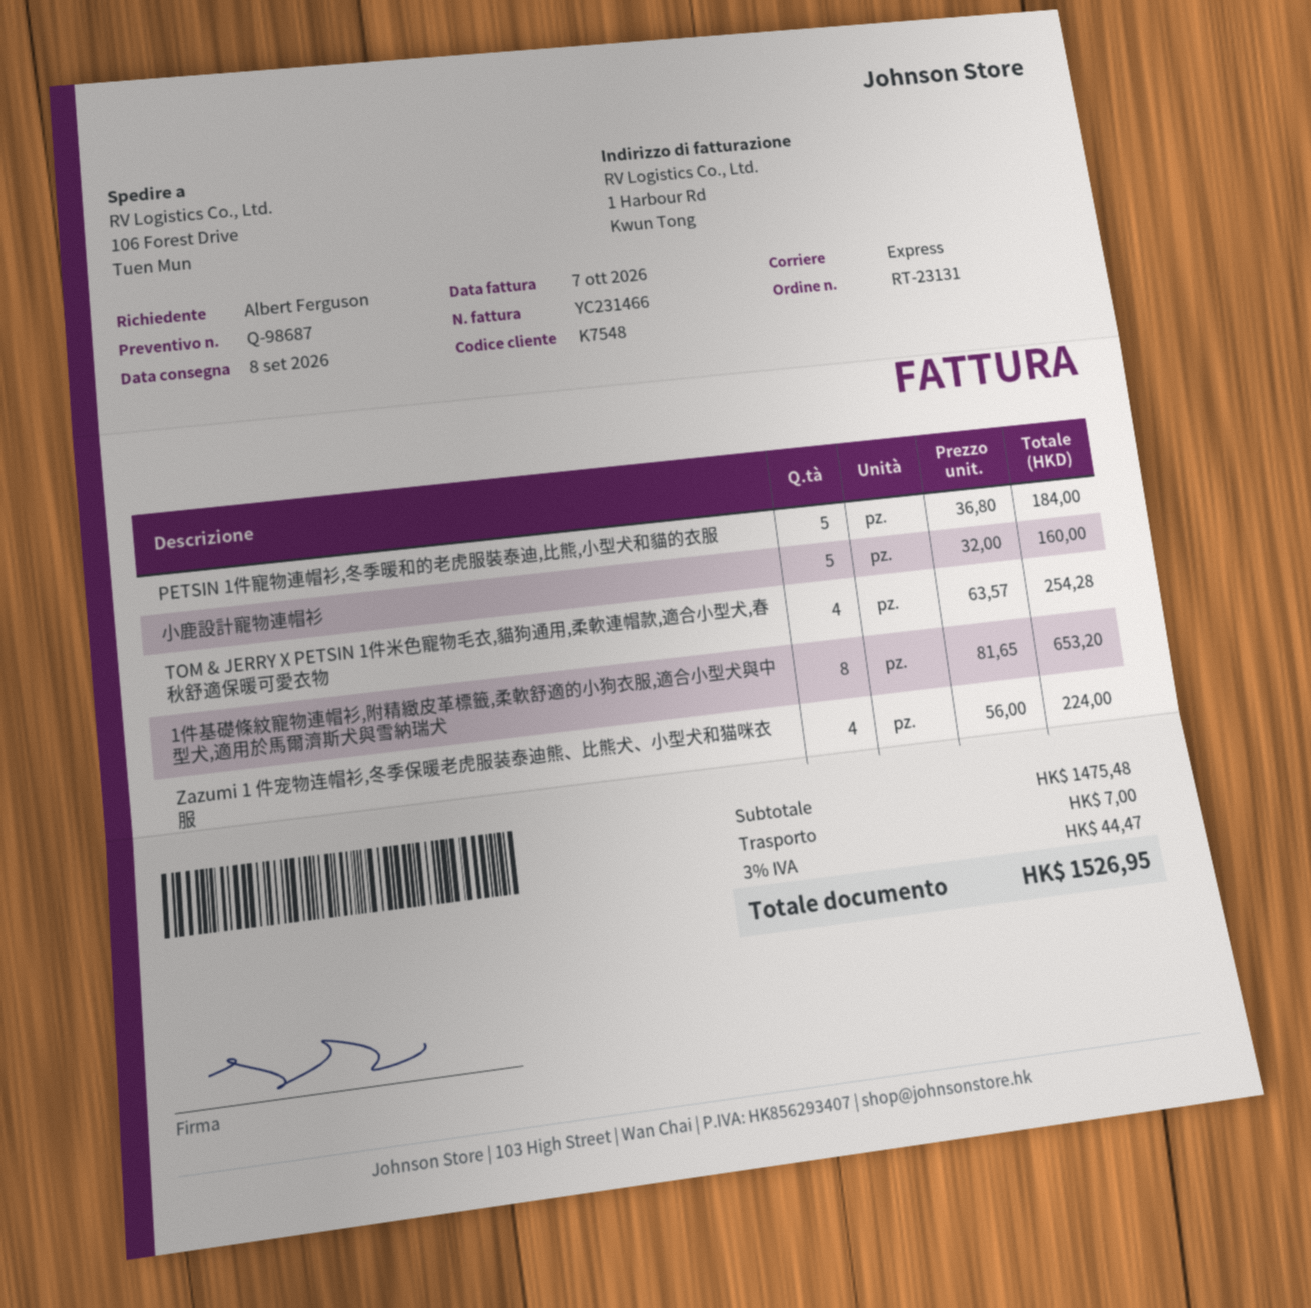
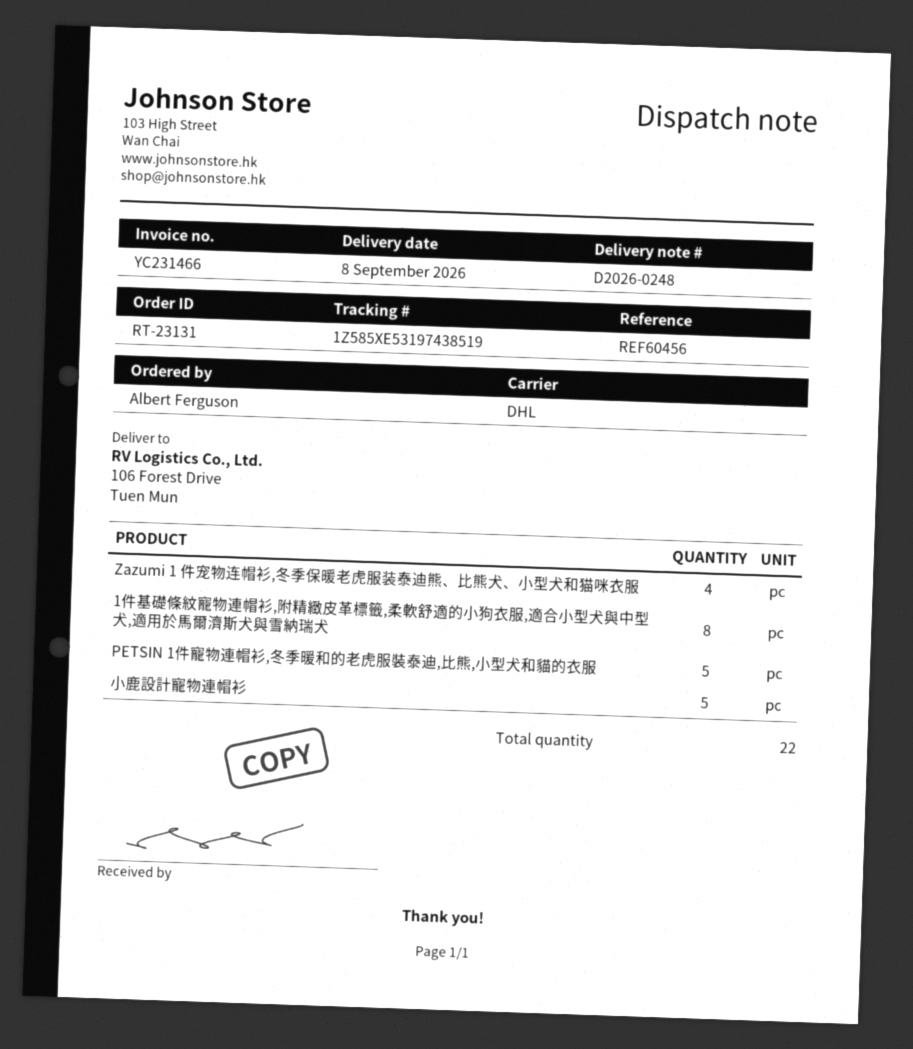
shipping method: express -> DHL
TOM & JERRY X PETSIN 1件米色寵物毛衣,貓狗通用,柔軟連帽款,適合小型犬,春秋舒適保暖可愛衣物: 4 -> none

